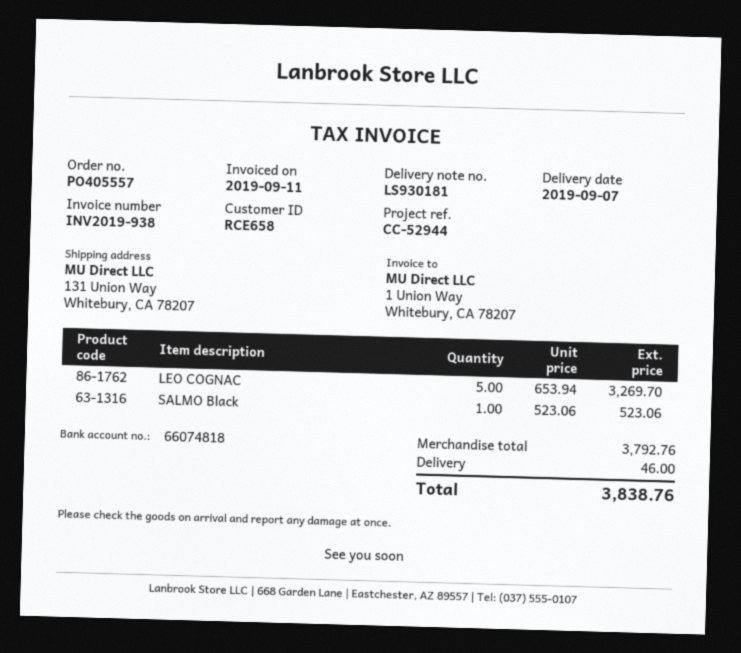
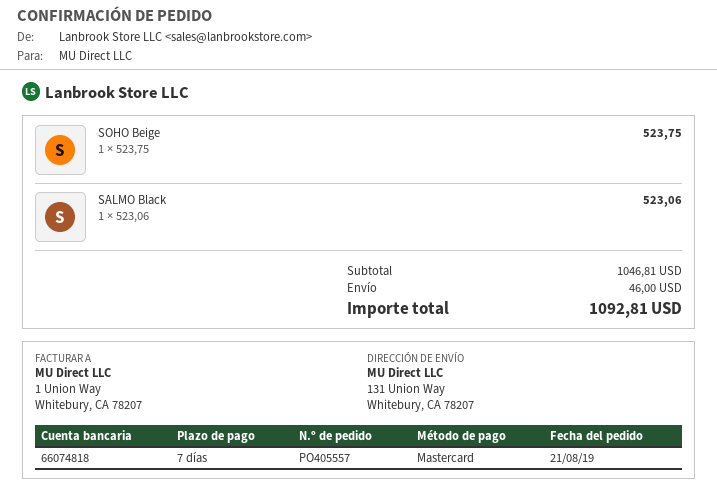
LEO COGNAC: 5 x 653.94 = 3269.70 -> none
SOHO Beige: none -> 1 x 523.75 = 523.75
subtotal: 3792.76 -> 1046.81
total: 3838.76 -> 1092.81

